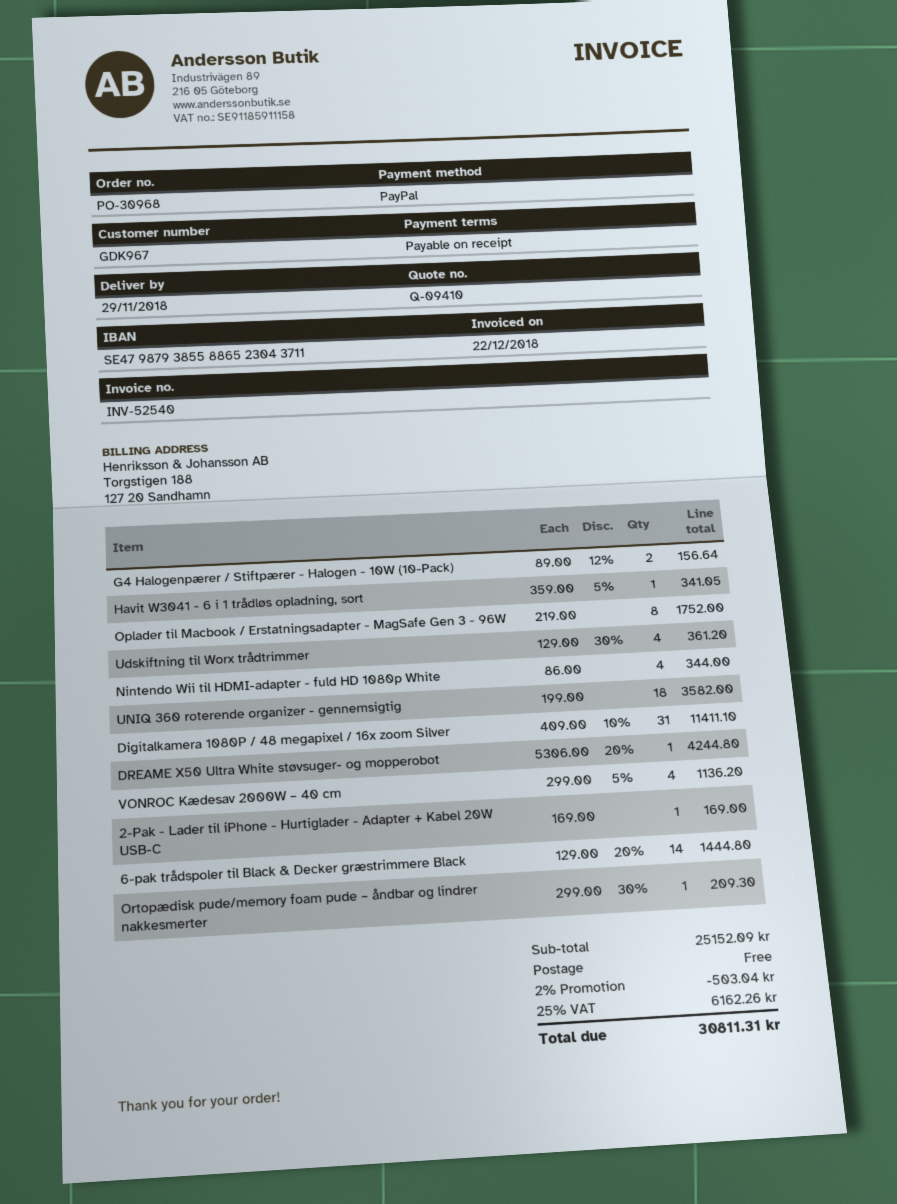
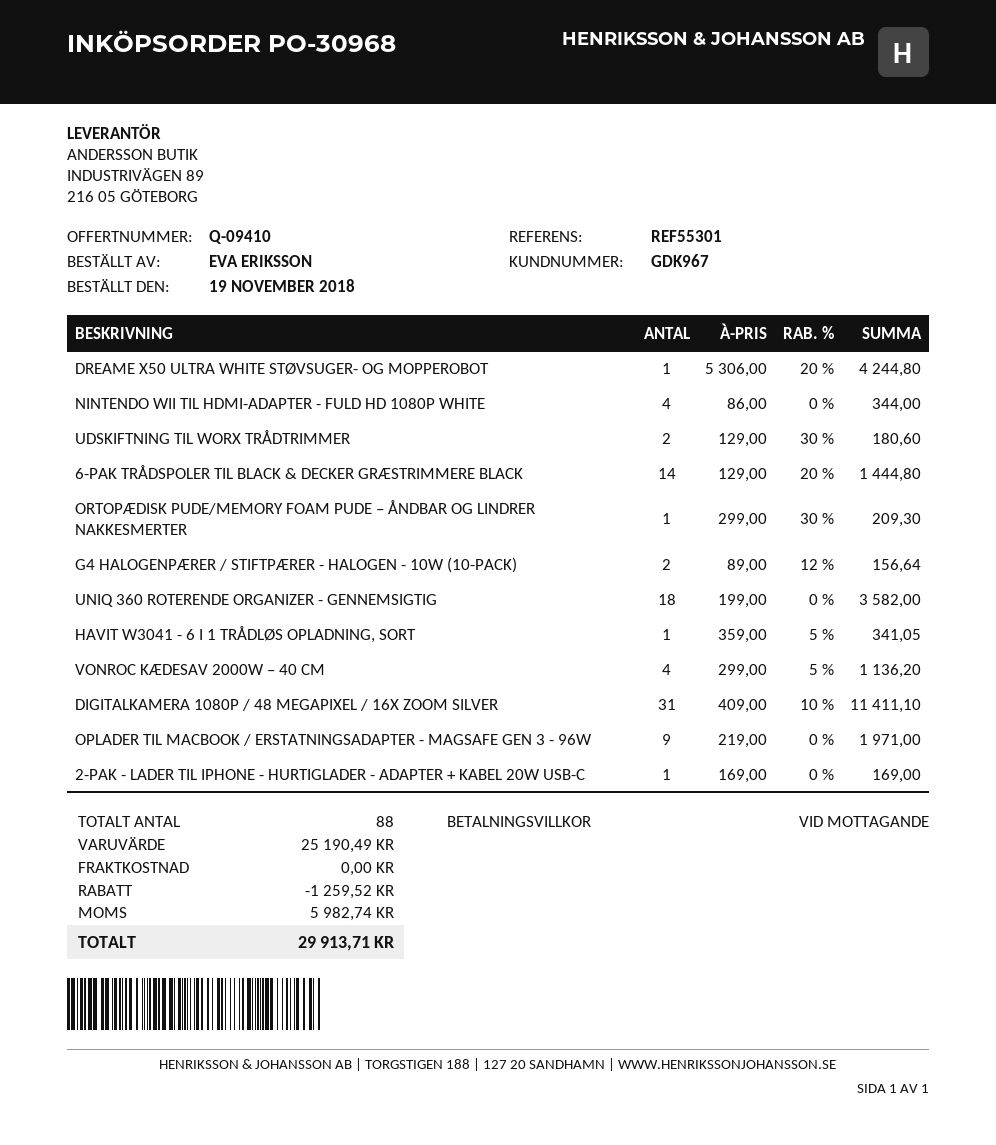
Oplader til Macbook / Erstatningsadapter - MagSafe Gen 3 - 96W: 8 x 219.00 = 1752.00 -> 9 x 219.00 = 1971.00
Udskiftning til Worx trådtrimmer: 4 x 129.00 - 30% = 361.20 -> 2 x 129.00 - 30% = 180.60
subtotal: 25152.09 -> 25190.49
discount: 503.04 -> 1259.52
tax: 6162.26 -> 5982.74
total: 30811.31 -> 29913.71

